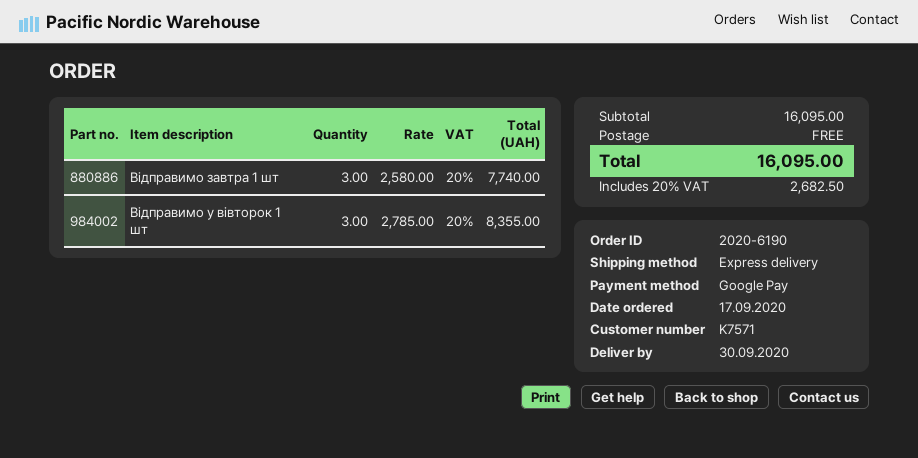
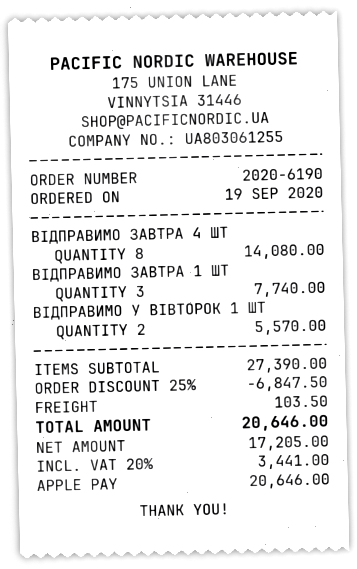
order date: 2020-09-17 -> 2020-09-19
payment method: Google Pay -> Apple Pay
Відправимо у вівторок 1 шт: 3 for 8355.00 -> 2 for 5570.00
ВІДПРАВИМО ЗАВТРА 4 ШТ: none -> 8 for 14080.00
subtotal: 16095.00 -> 27390.00
discount: none -> 25% = 6847.50
shipping: 0.00 -> 103.50
tax: 20% = 2682.50 -> 20% = 3441.00
total: 16095.00 -> 20646.00

